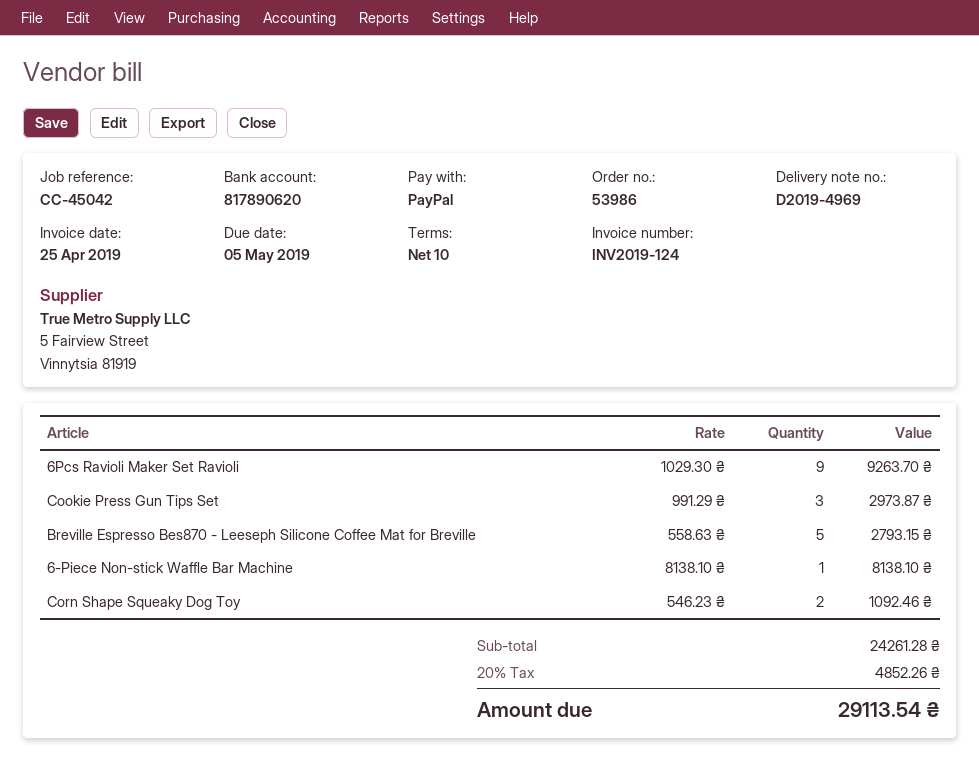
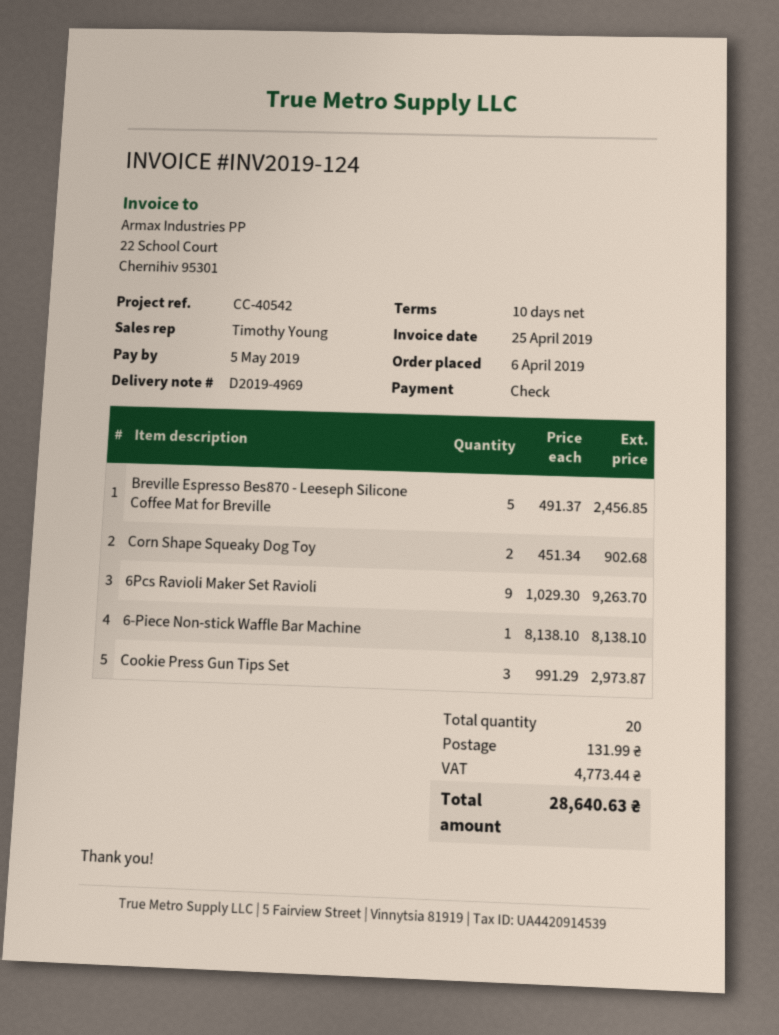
reference: CC-45042 -> CC-40542
payment method: PayPal -> cheque
Breville Espresso Bes870 - Leeseph Silicone Coffee Mat for Breville: 5 x 558.63 = 2793.15 -> 5 x 491.37 = 2456.85
Corn Shape Squeaky Dog Toy: 2 x 546.23 = 1092.46 -> 2 x 451.34 = 902.68
shipping: none -> 131.99
tax: 4852.26 -> 4773.44
total: 29113.54 -> 28640.63

